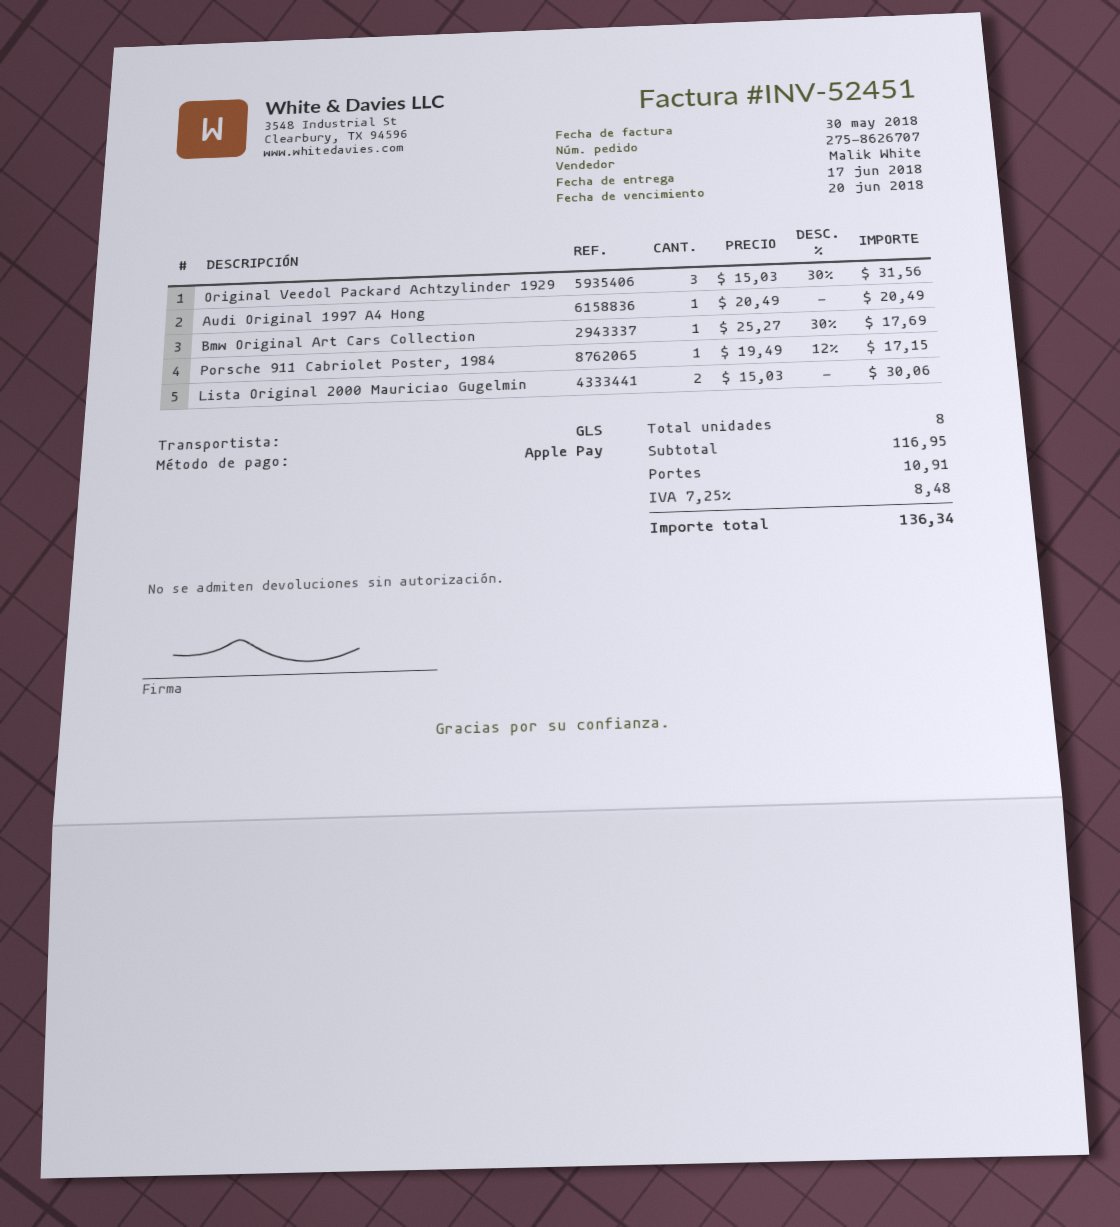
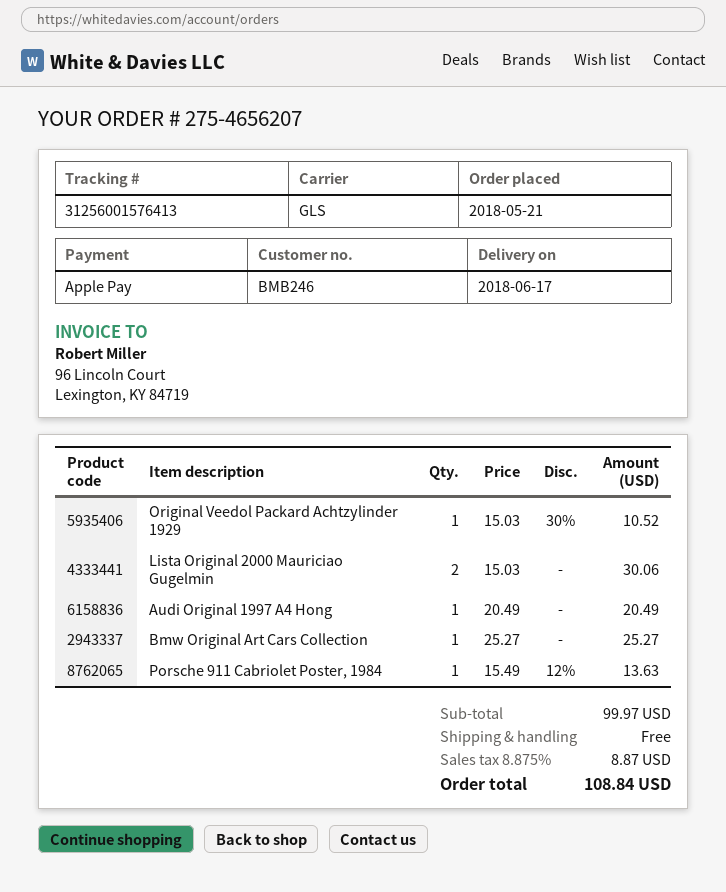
order number: 275-8626707 -> 275-4656207
Original Veedol Packard Achtzylinder 1929: 3 x 15.03 - 30% = 31.56 -> 1 x 15.03 - 30% = 10.52
Bmw Original Art Cars Collection: 1 x 25.27 - 30% = 17.69 -> 1 x 25.27 = 25.27
Porsche 911 Cabriolet Poster, 1984: 1 x 19.49 - 12% = 17.15 -> 1 x 15.49 - 12% = 13.63
subtotal: 116.95 -> 99.97
shipping: 10.91 -> 0.00
tax: 7.25% = 8.48 -> 8.875% = 8.87
total: 136.34 -> 108.84

